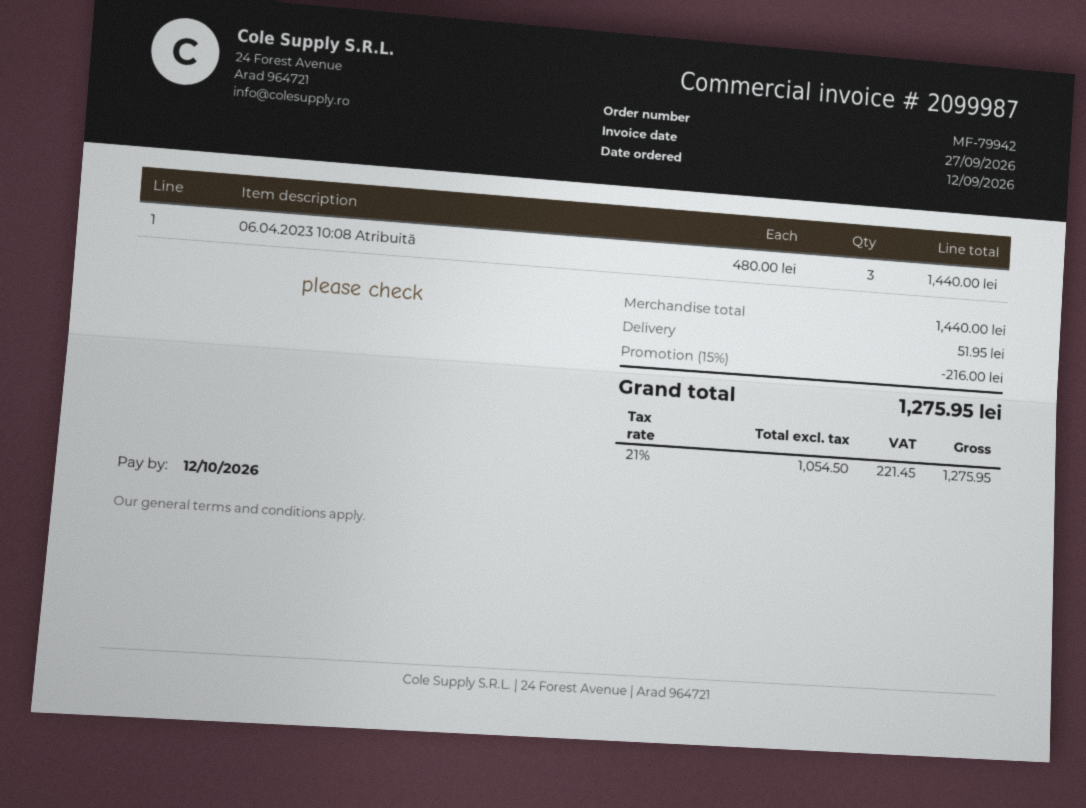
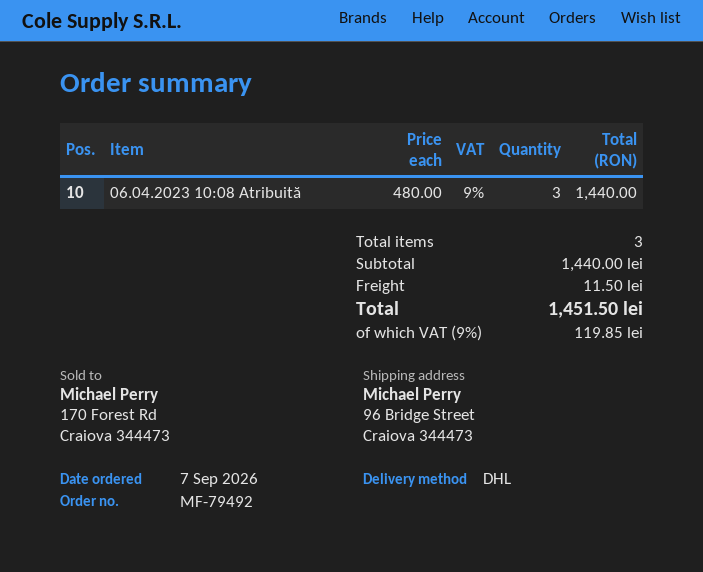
order number: MF-79942 -> MF-79492
order date: 2026-09-12 -> 2026-09-07
discount: 15% = 216.00 -> none
shipping: 51.95 -> 11.50
tax: 21% = 221.45 -> 9% = 119.85
total: 1275.95 -> 1451.50

